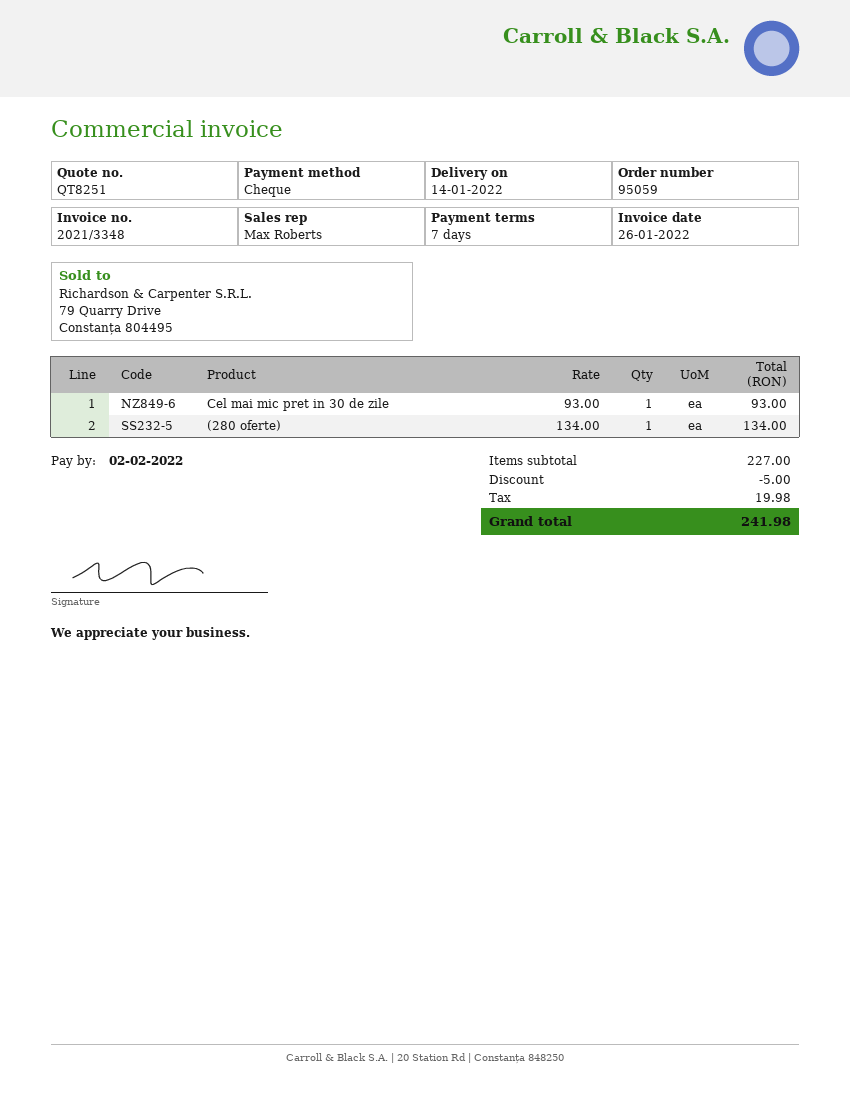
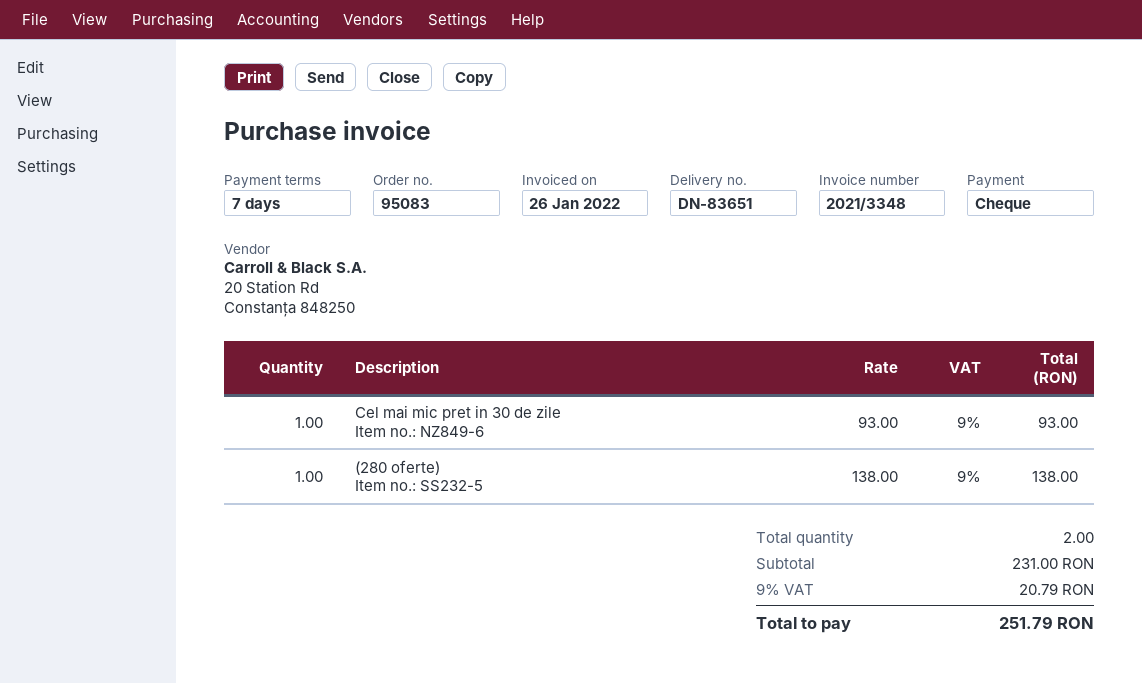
order number: 95059 -> 95083
(280 oferte): 1 x 134.00 = 134.00 -> 1 x 138.00 = 138.00
subtotal: 227.00 -> 231.00
discount: 5.00 -> none
tax: 19.98 -> 20.79
total: 241.98 -> 251.79

